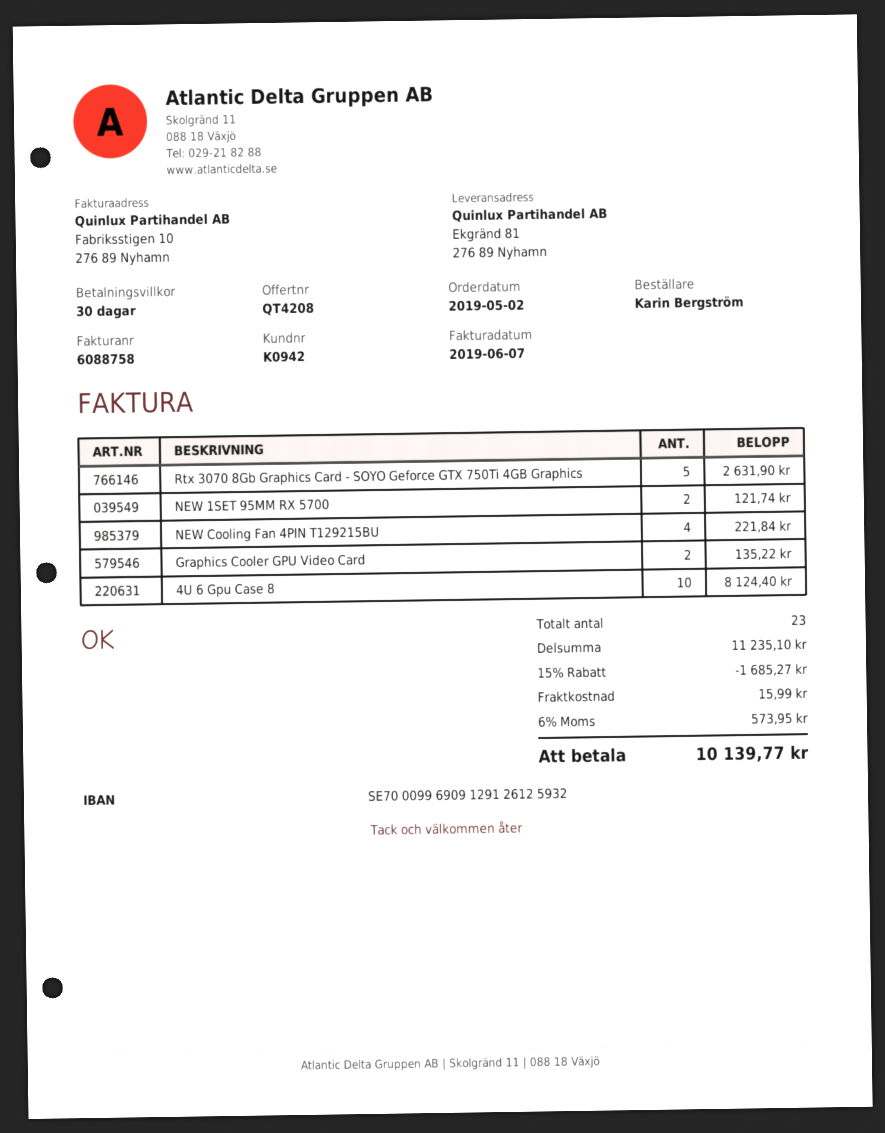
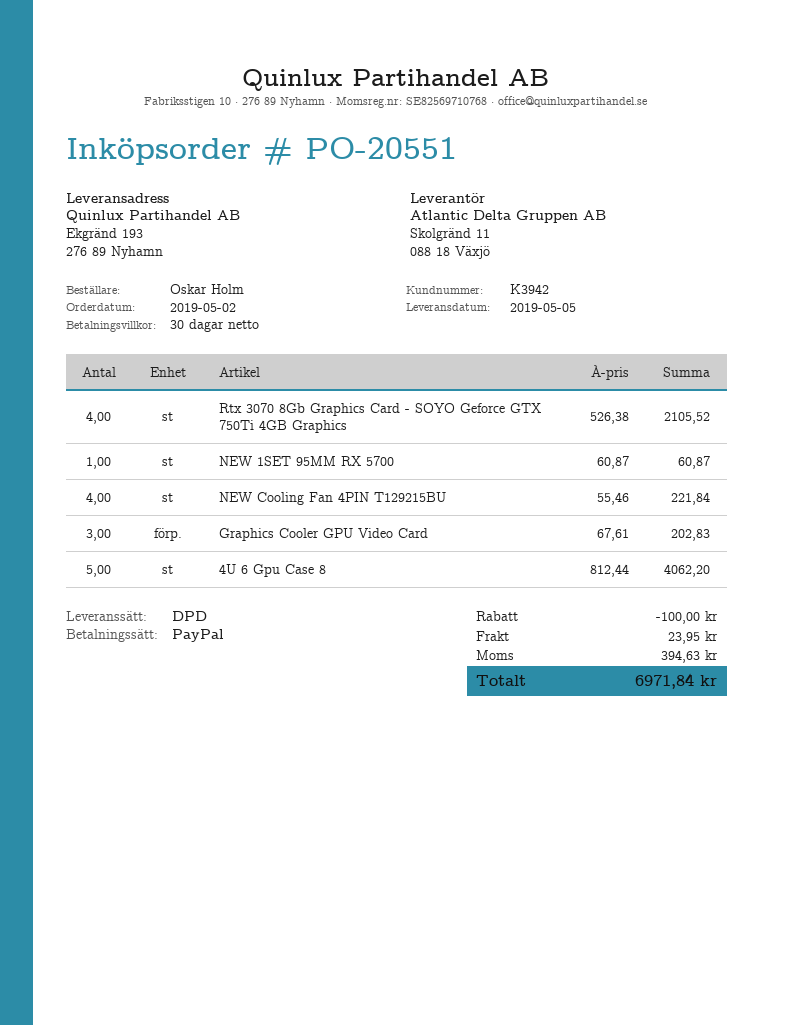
customer number: K0942 -> K3942
ordered by: Karin Bergström -> Oskar Holm
ship to: Ekgränd 81, 276 89 Nyhamn -> Ekgränd 193, 276 89 Nyhamn
Rtx 3070 8Gb Graphics Card - SOYO Geforce GTX 750Ti 4GB Graphics: 5 for 2631.90 -> 4 for 2105.52
NEW 1SET 95MM RX 5700: 2 for 121.74 -> 1 for 60.87
Graphics Cooler GPU Video Card: 2 for 135.22 -> 3 for 202.83
4U 6 Gpu Case 8: 10 for 8124.40 -> 5 for 4062.20
discount: 1685.27 -> 100.00
shipping: 15.99 -> 23.95
tax: 573.95 -> 394.63
total: 10139.77 -> 6971.84

